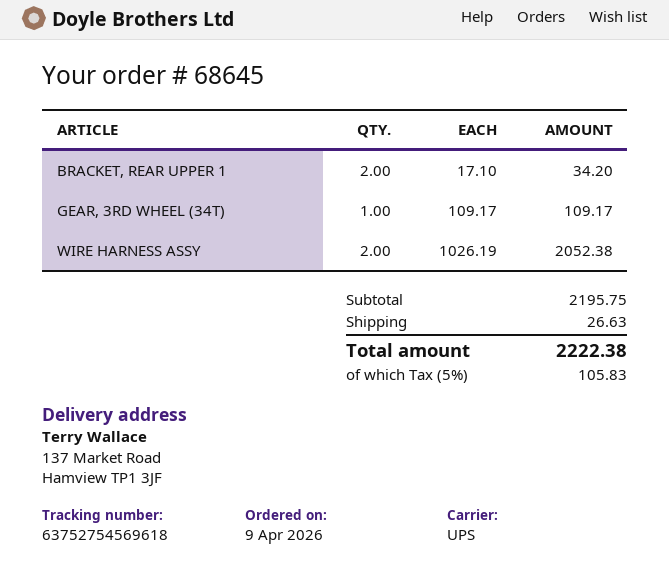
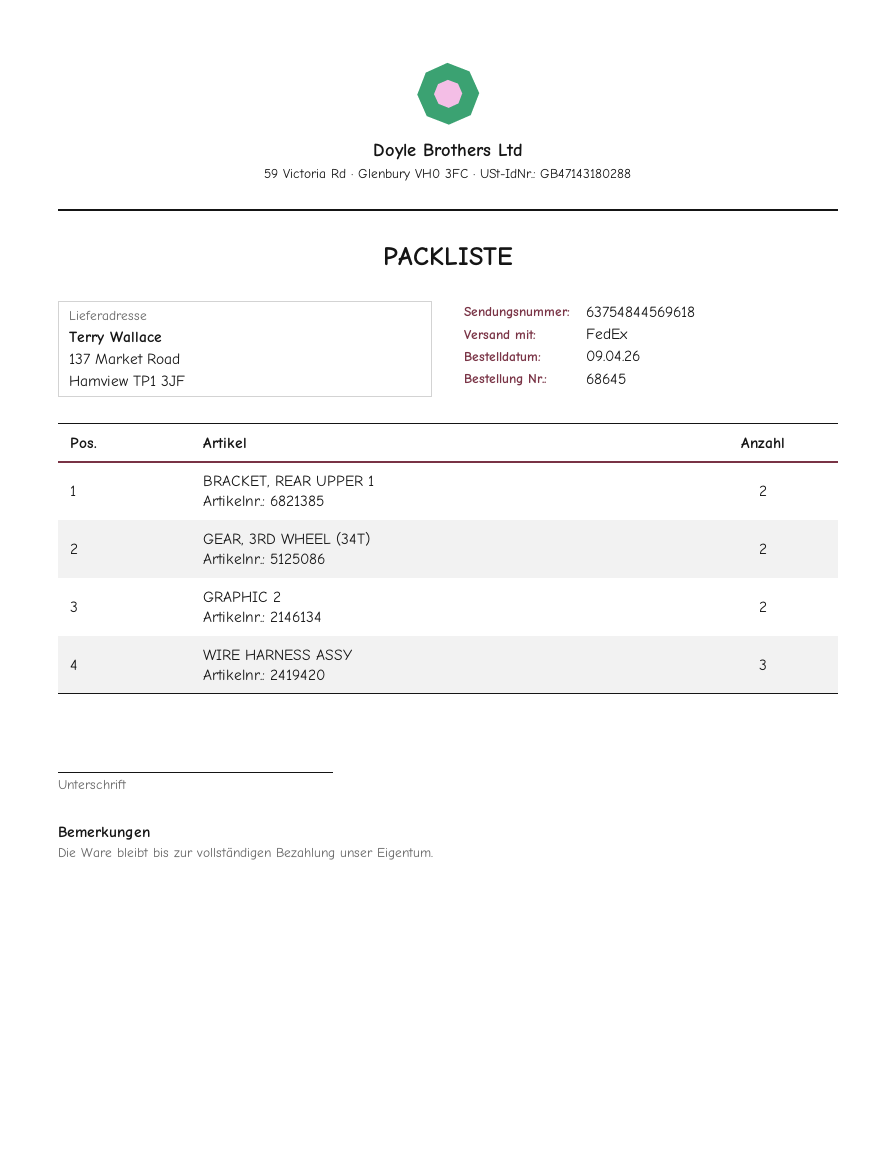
shipping method: UPS -> FedEx
tracking number: 63752754569618 -> 63754844569618
GEAR, 3RD WHEEL (34T): 1 -> 2
WIRE HARNESS ASSY: 2 -> 3
GRAPHIC 2: none -> 2

